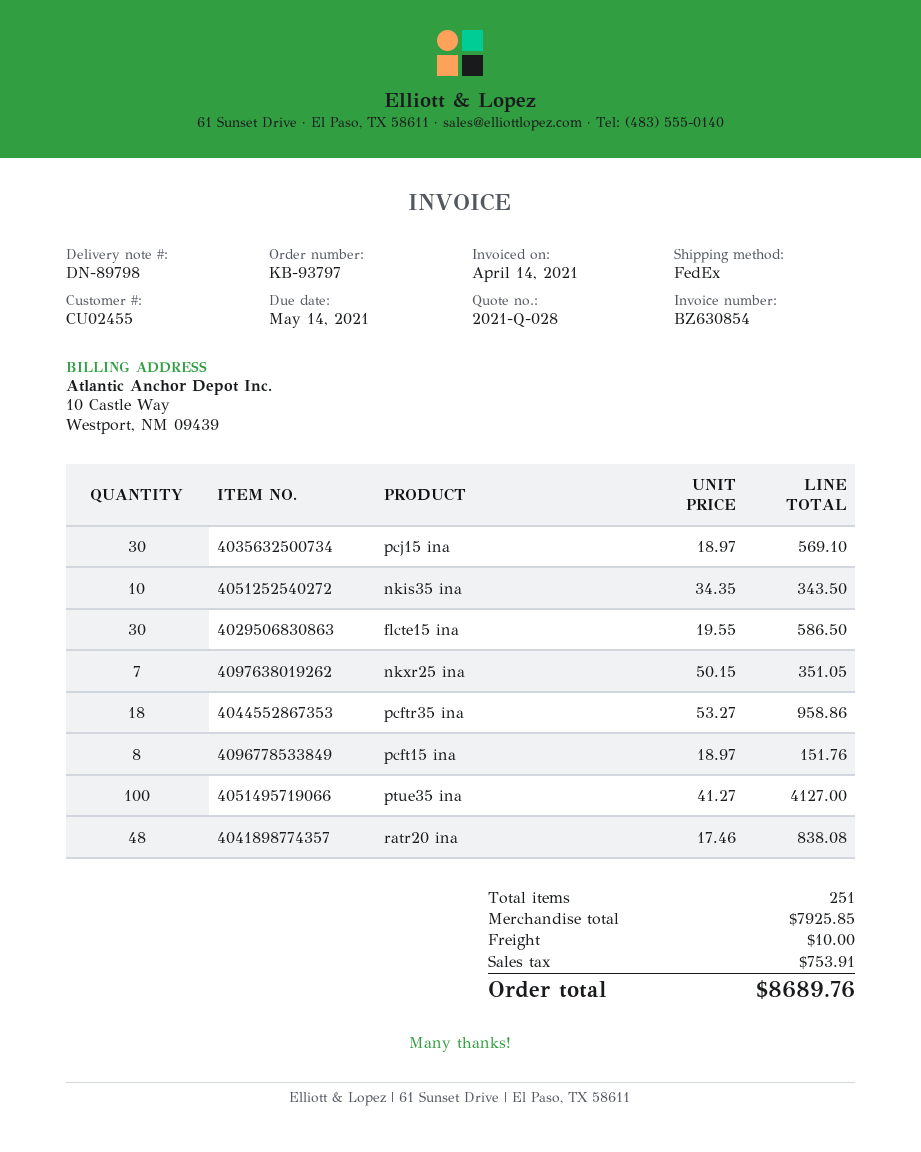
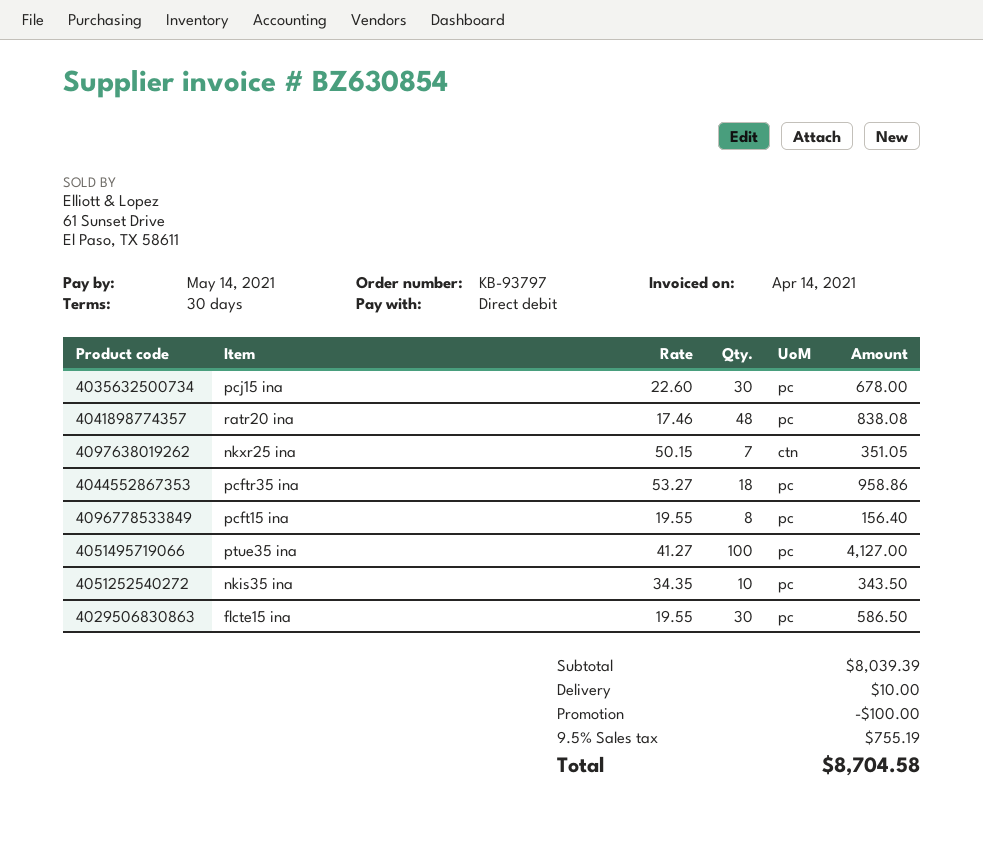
pcj15 ina: 30 x 18.97 = 569.10 -> 30 x 22.60 = 678.00
pcft15 ina: 8 x 18.97 = 151.76 -> 8 x 19.55 = 156.40
subtotal: 7925.85 -> 8039.39
discount: none -> 100.00
tax: 753.91 -> 755.19
total: 8689.76 -> 8704.58

